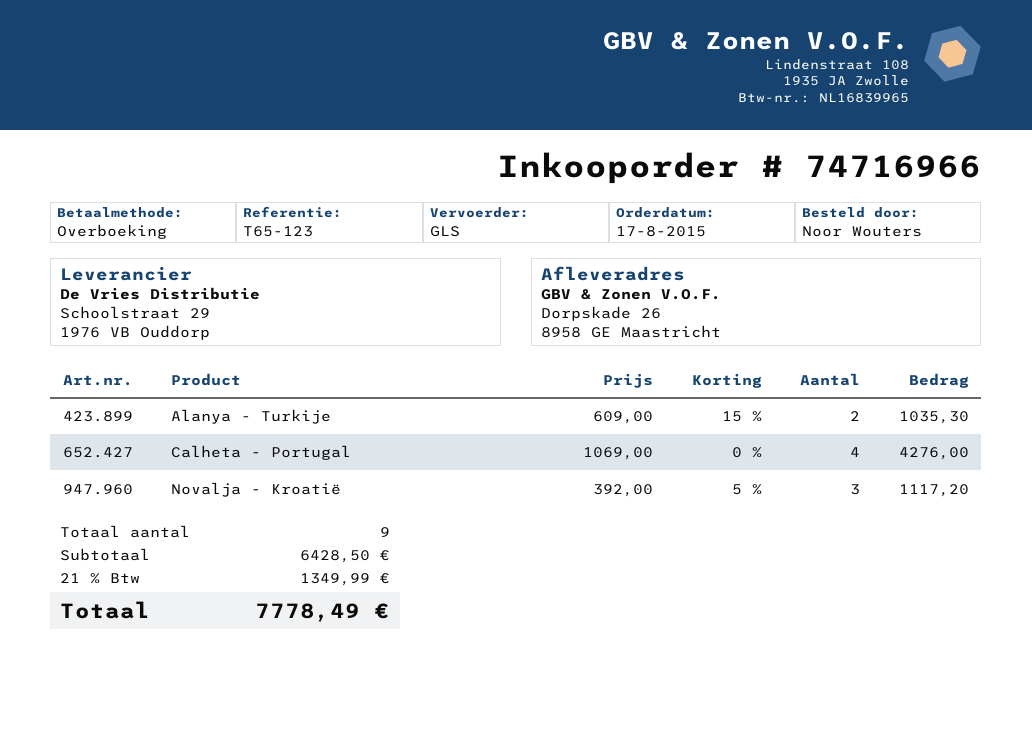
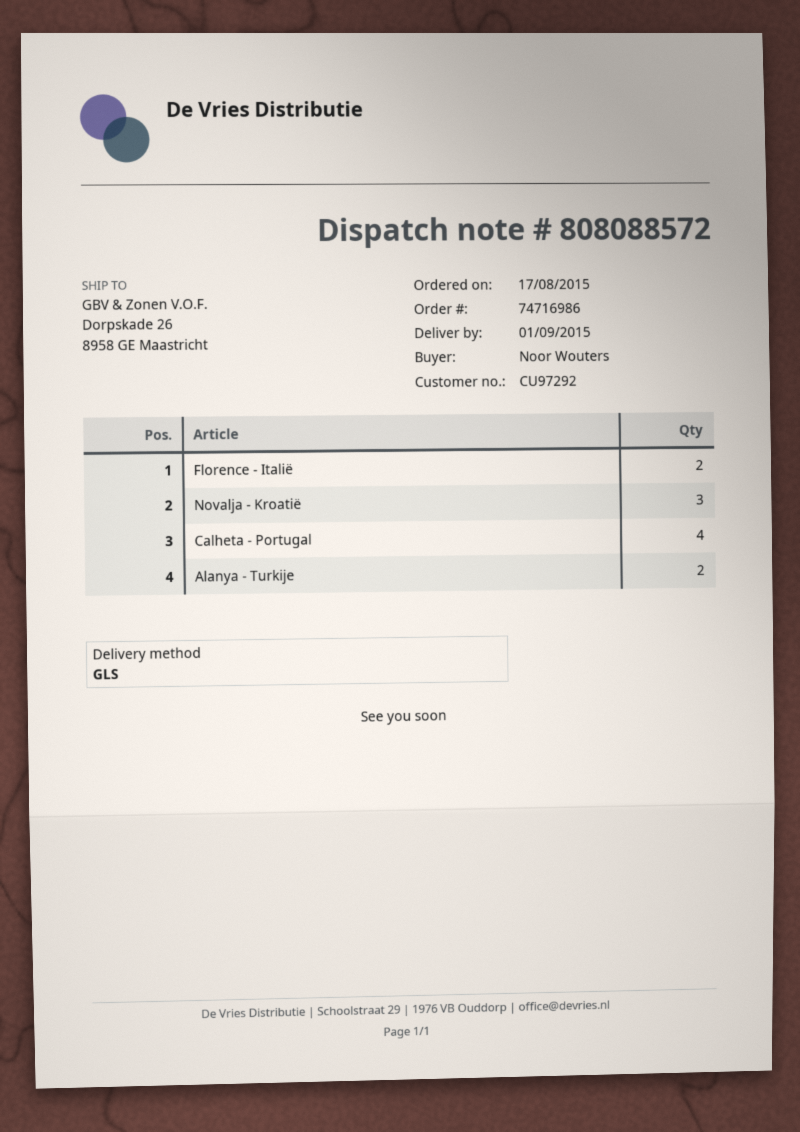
order number: 74716966 -> 74716986
Florence - Italië: none -> 2

